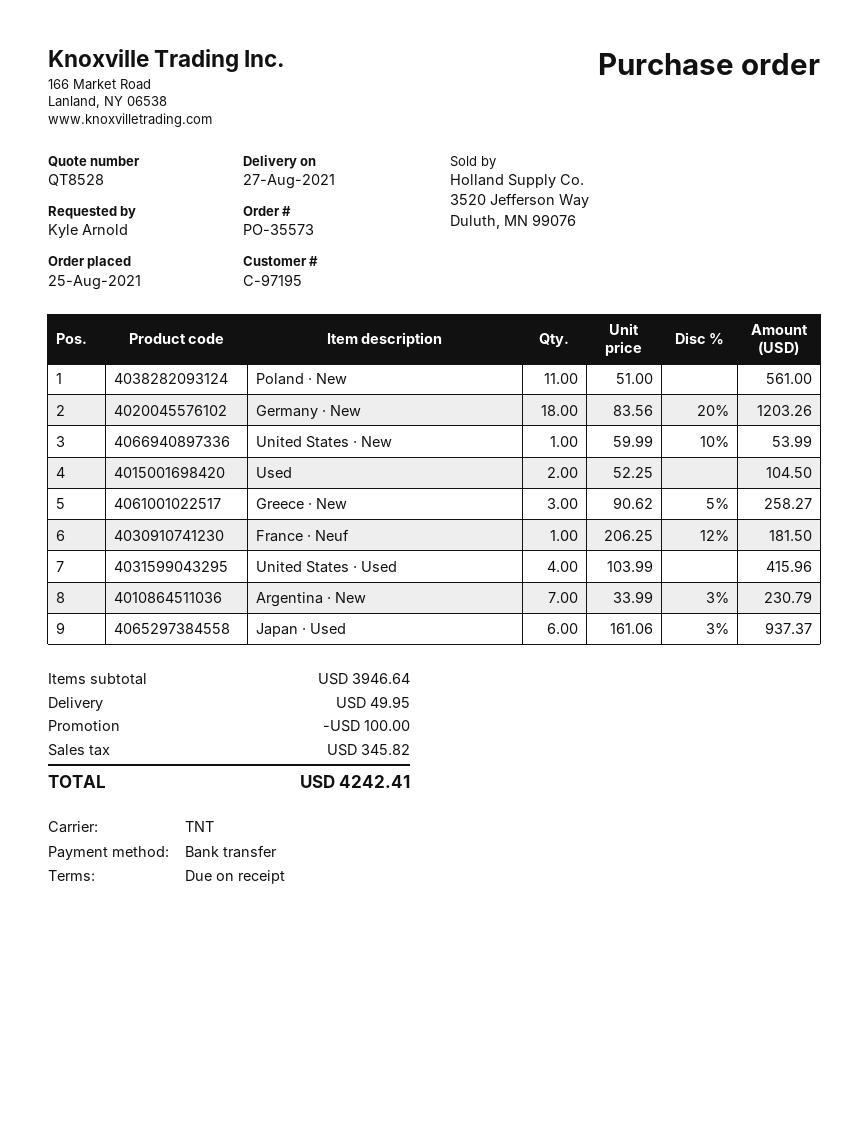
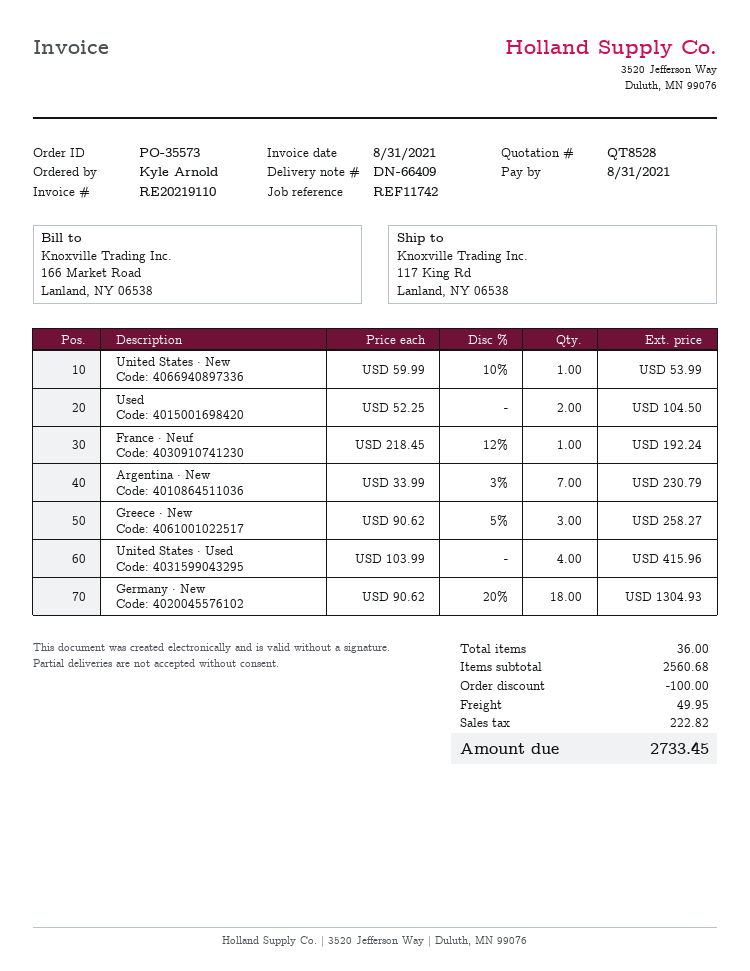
Poland · New: 11 x 51.00 = 561.00 -> none
Germany · New: 18 x 83.56 - 20% = 1203.26 -> 18 x 90.62 - 20% = 1304.93
France · Neuf: 1 x 206.25 - 12% = 181.50 -> 1 x 218.45 - 12% = 192.24
Japan · Used: 6 x 161.06 - 3% = 937.37 -> none
subtotal: 3946.64 -> 2560.68
tax: 345.82 -> 222.82
total: 4242.41 -> 2733.45

